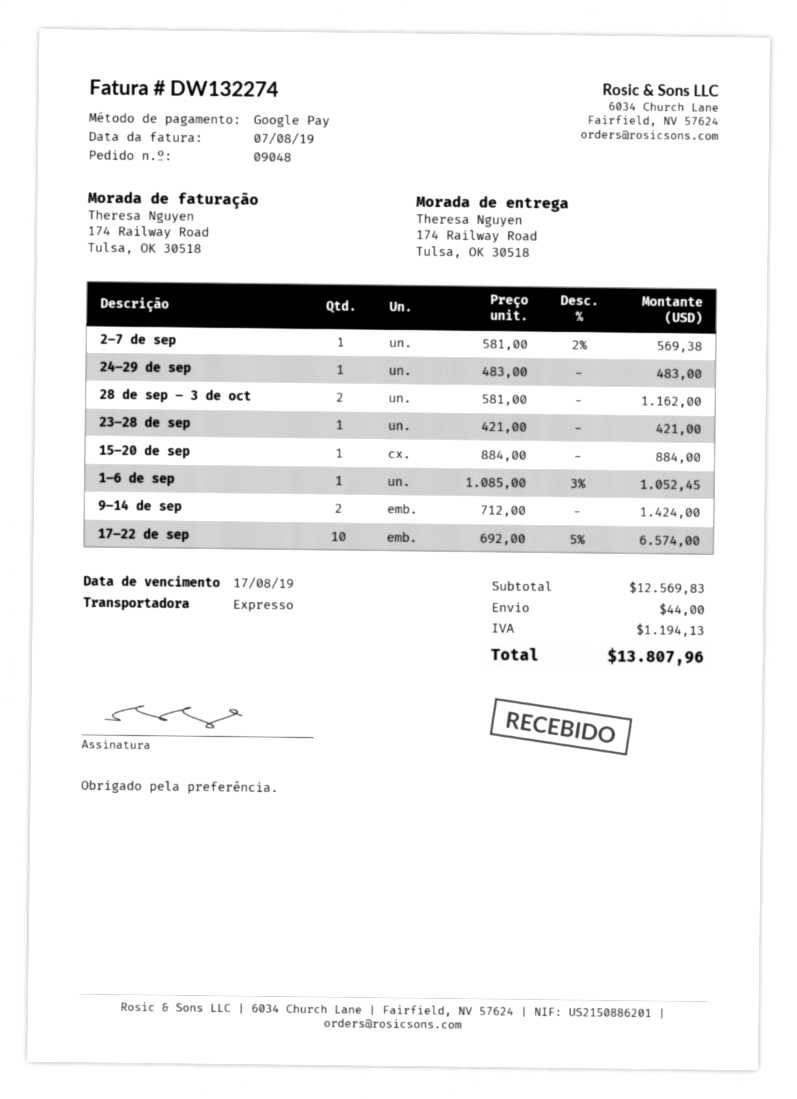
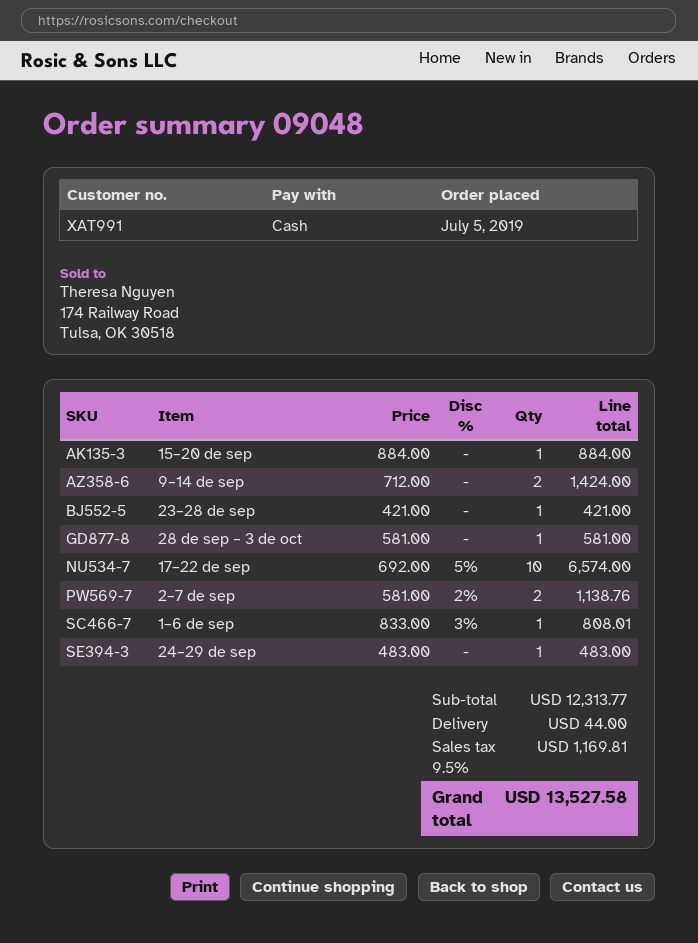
payment method: Google Pay -> cash
2–7 de sep: 1 x 581.00 - 2% = 569.38 -> 2 x 581.00 - 2% = 1138.76
28 de sep – 3 de oct: 2 x 581.00 = 1162.00 -> 1 x 581.00 = 581.00
1–6 de sep: 1 x 1085.00 - 3% = 1052.45 -> 1 x 833.00 - 3% = 808.01
subtotal: 12569.83 -> 12313.77
tax: 1194.13 -> 1169.81
total: 13807.96 -> 13527.58

